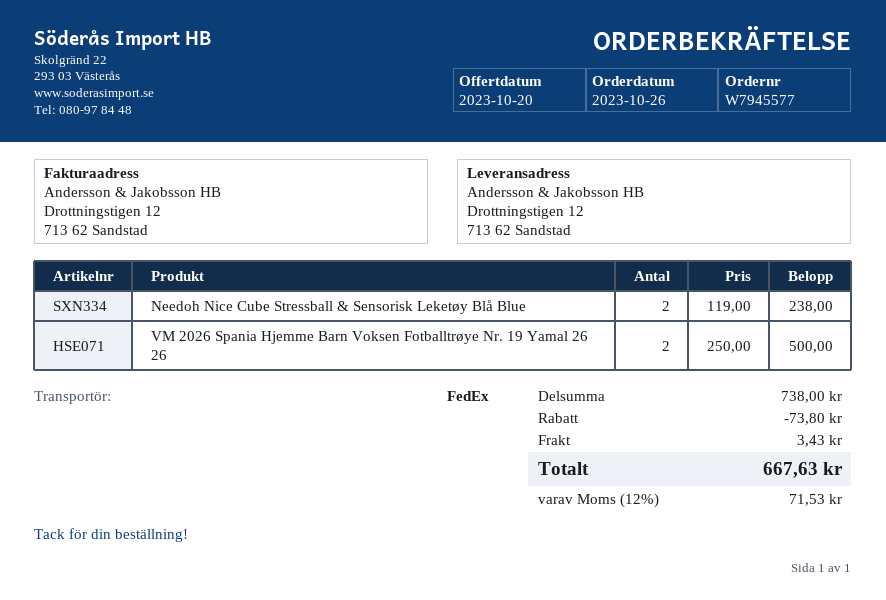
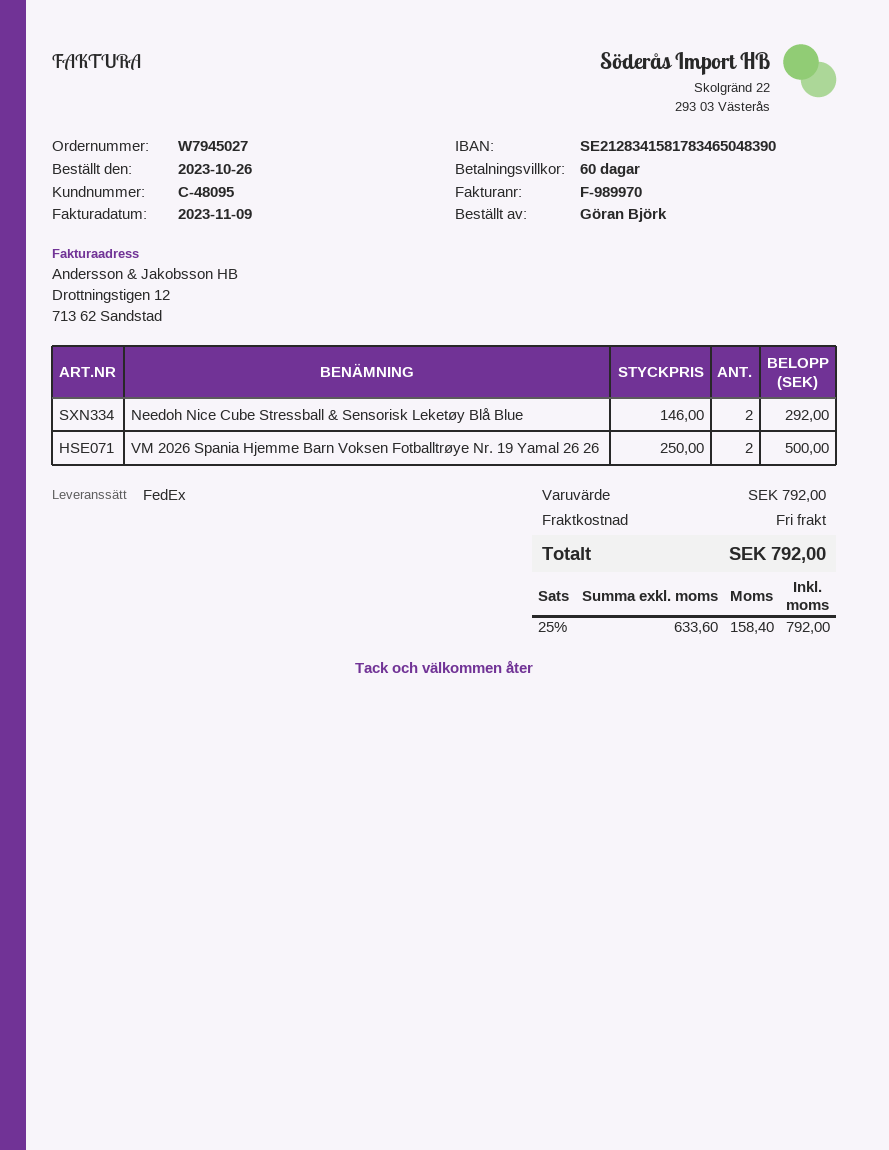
order number: W7945577 -> W7945027
Needoh Nice Cube Stressball & Sensorisk Leketøy Blå Blue: 2 x 119.00 = 238.00 -> 2 x 146.00 = 292.00
subtotal: 738.00 -> 792.00
discount: 73.80 -> none
shipping: 3.43 -> 0.00
tax: 12% = 71.53 -> 25% = 158.40
total: 667.63 -> 792.00

